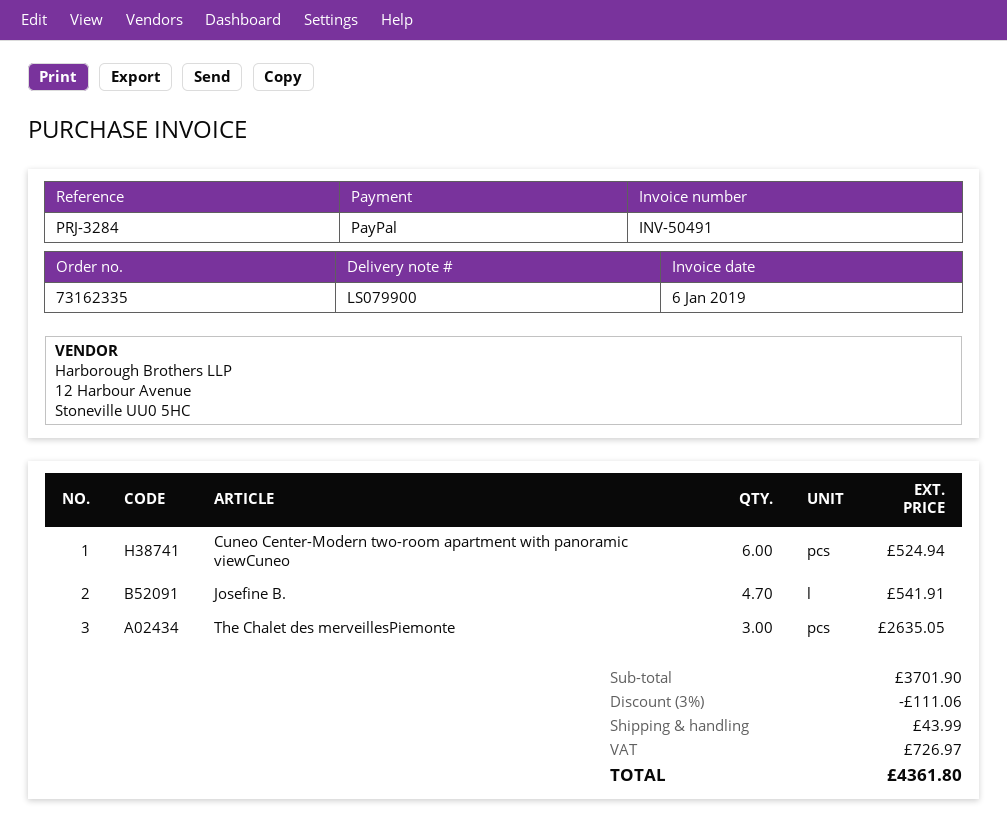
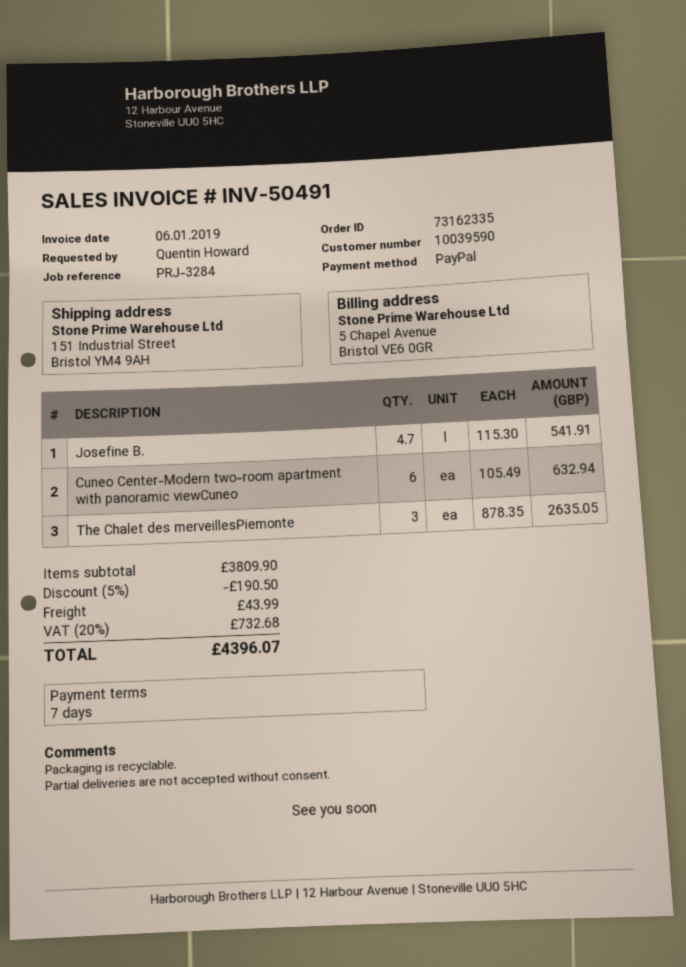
Cuneo Center-Modern two-room apartment with panoramic viewCuneo: 6 for 524.94 -> 6 for 632.94
subtotal: 3701.90 -> 3809.90
discount: 3% = 111.06 -> 5% = 190.50
tax: 726.97 -> 732.68
total: 4361.80 -> 4396.07

